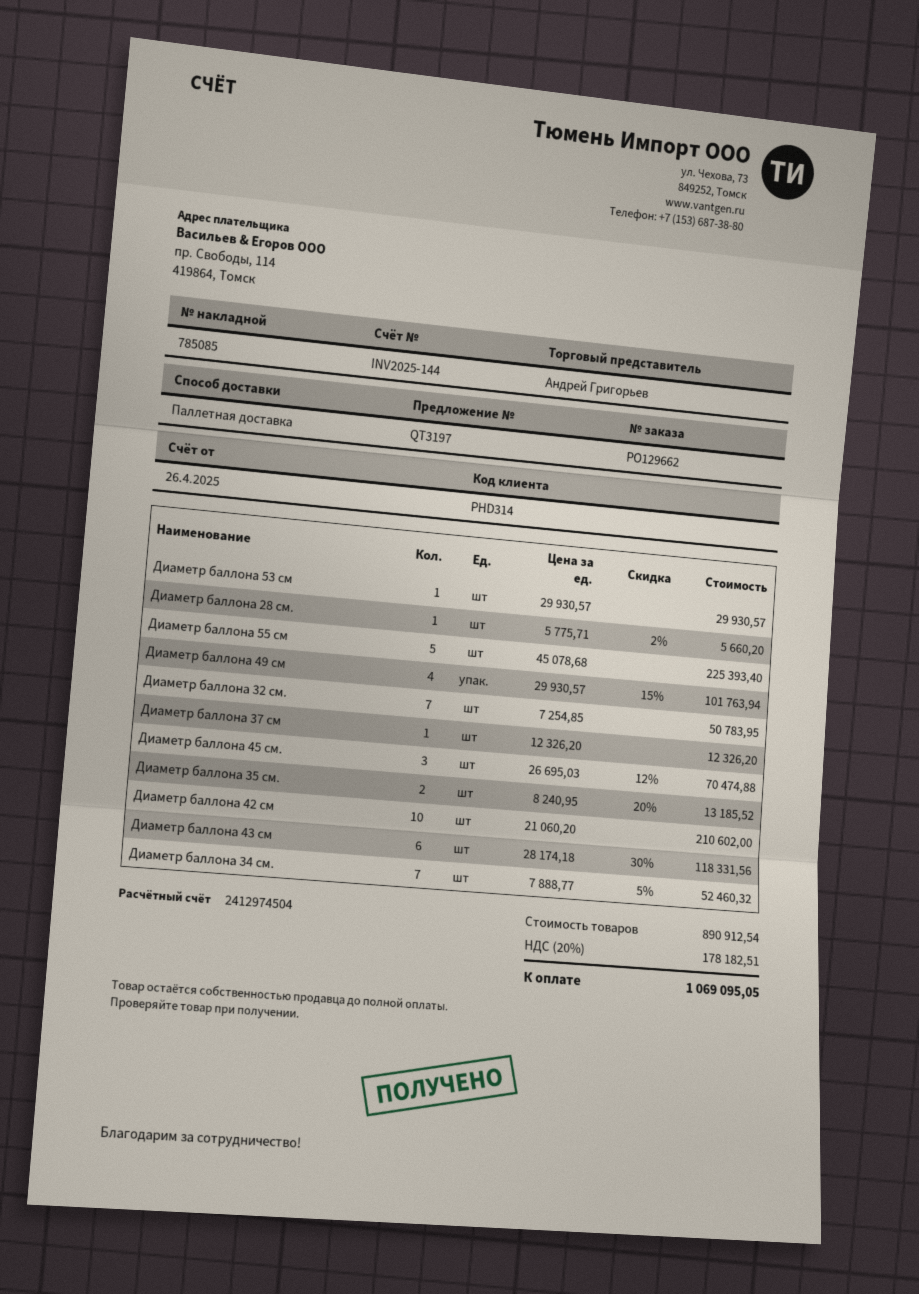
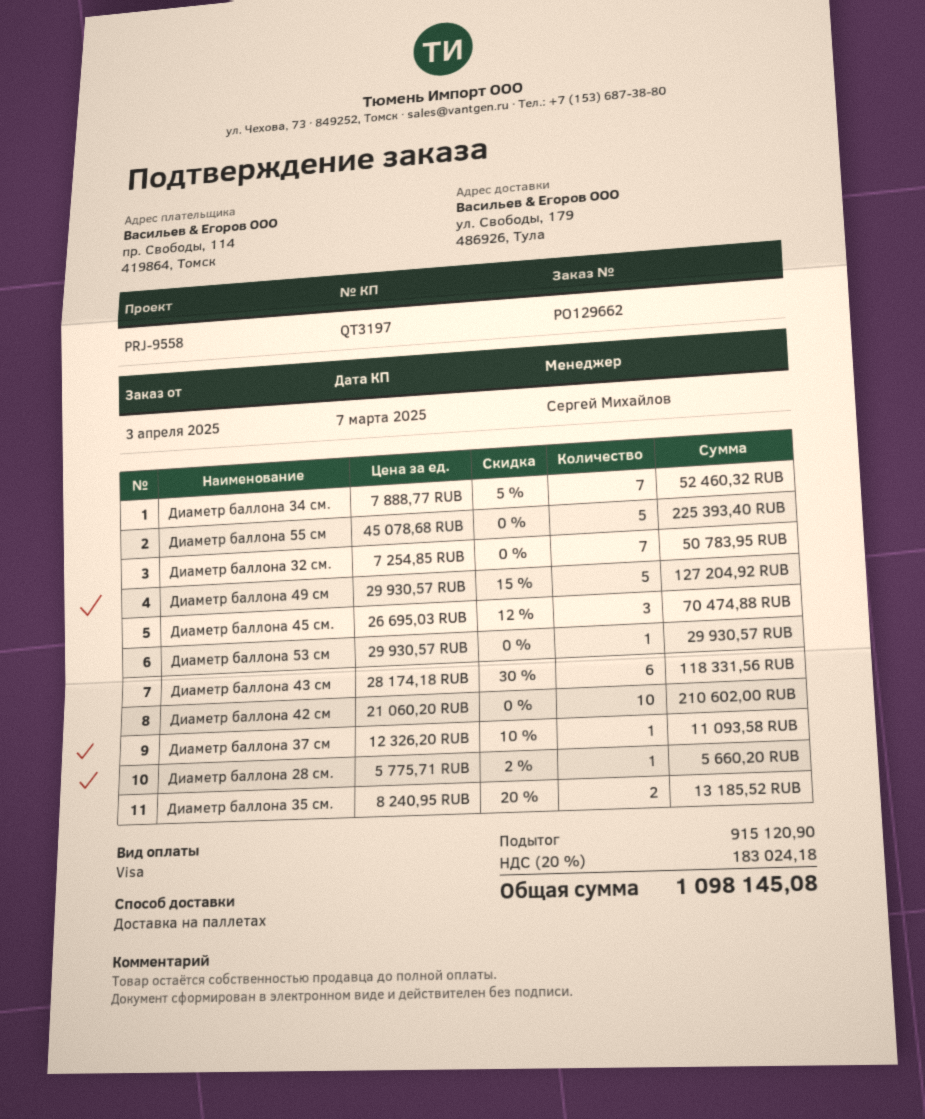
sales rep: Андрей Григорьев -> Сергей Михайлов
Диаметр баллона 49 см: 4 x 29930.57 - 15% = 101763.94 -> 5 x 29930.57 - 15% = 127204.92
Диаметр баллона 37 см: 1 x 12326.20 = 12326.20 -> 1 x 12326.20 - 10% = 11093.58
subtotal: 890912.54 -> 915120.90
tax: 20% = 178182.51 -> 20% = 183024.18
total: 1069095.05 -> 1098145.08

